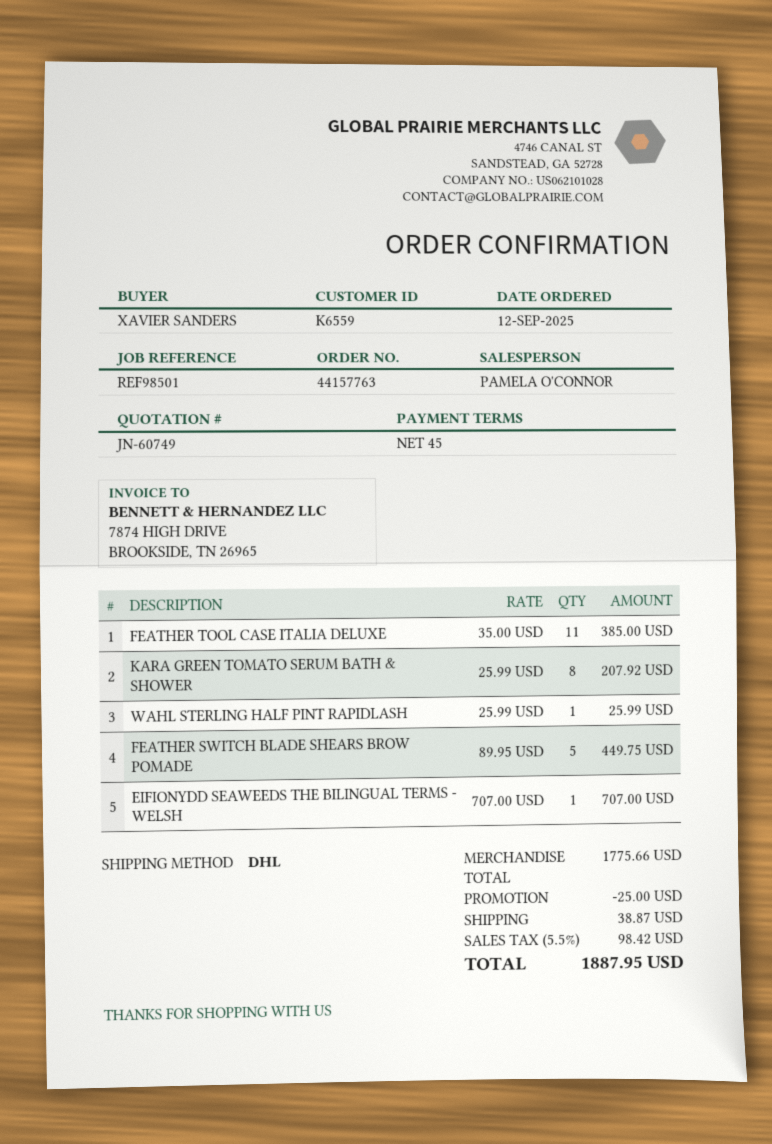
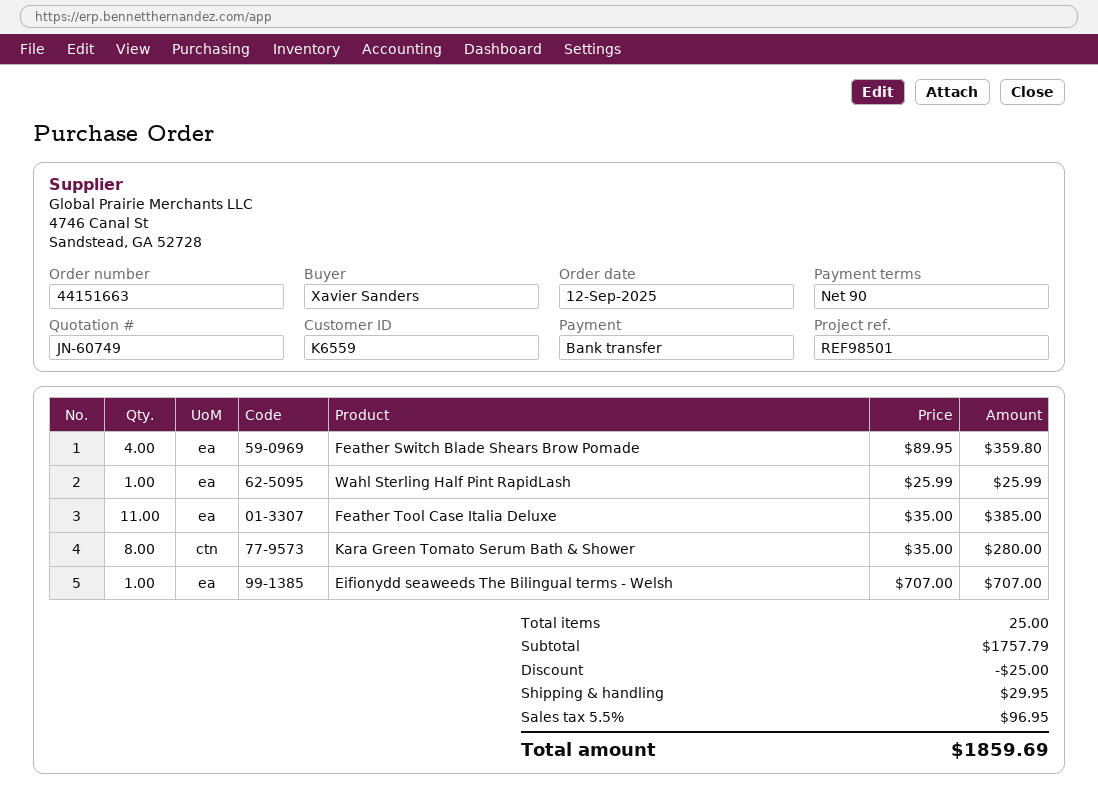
order number: 44157763 -> 44151663
payment terms: 45 days -> 90 days
KARA GREEN TOMATO SERUM BATH & SHOWER: 8 x 25.99 = 207.92 -> 8 x 35.00 = 280.00
FEATHER SWITCH BLADE SHEARS BROW POMADE: 5 x 89.95 = 449.75 -> 4 x 89.95 = 359.80
subtotal: 1775.66 -> 1757.79
shipping: 38.87 -> 29.95
tax: 5.5% = 98.42 -> 5.5% = 96.95
total: 1887.95 -> 1859.69

